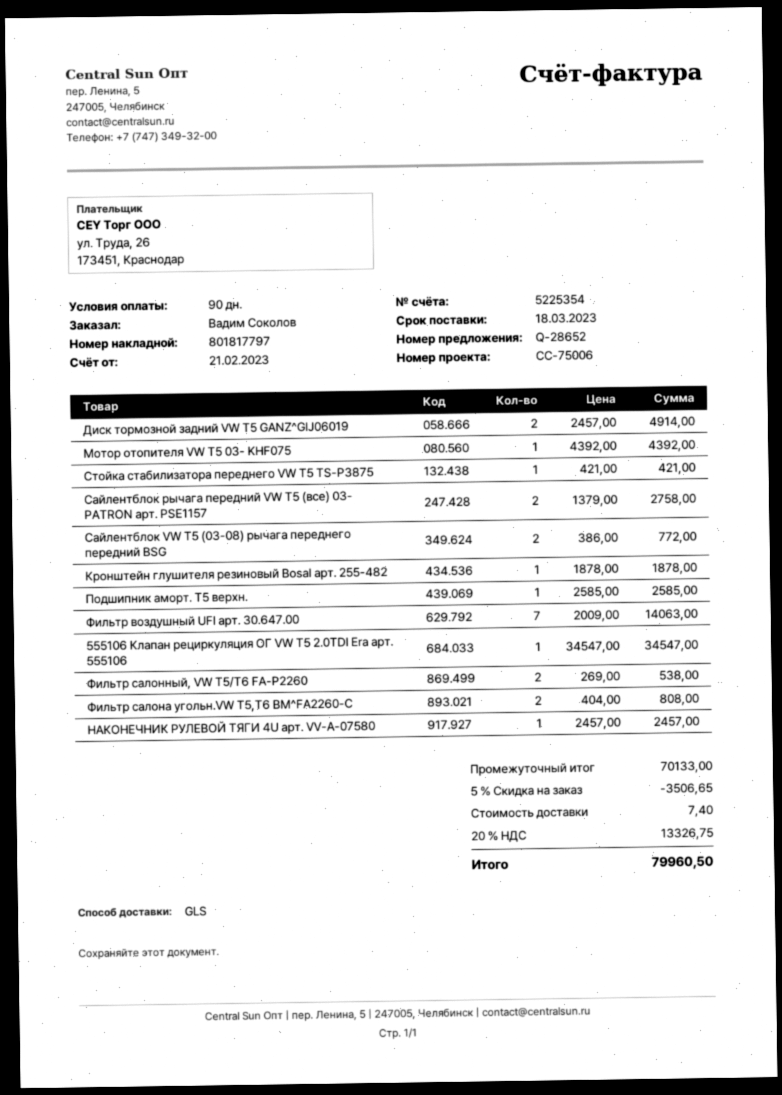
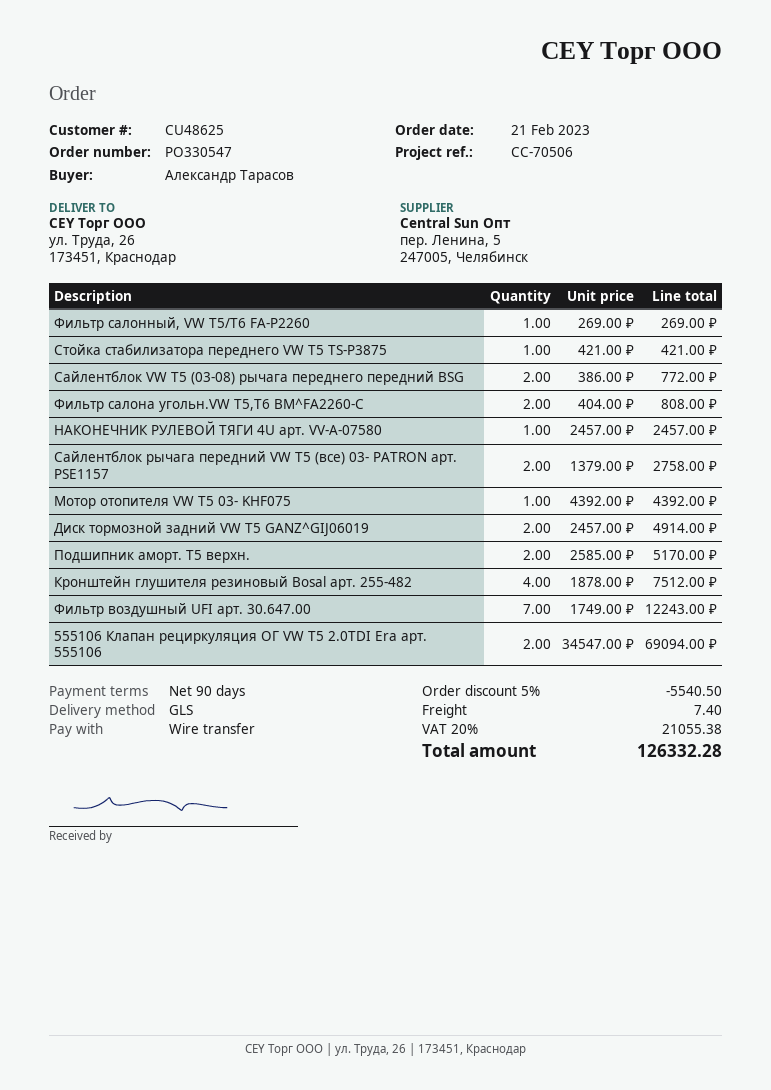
reference: CC-75006 -> CC-70506
ordered by: Вадим Соколов -> Александр Тарасов
Кронштейн глушителя резиновый Bosal арт. 255-482: 1 x 1878.00 = 1878.00 -> 4 x 1878.00 = 7512.00
Подшипник аморт. T5 верхн.: 1 x 2585.00 = 2585.00 -> 2 x 2585.00 = 5170.00
Фильтр воздушный UFI арт. 30.647.00: 7 x 2009.00 = 14063.00 -> 7 x 1749.00 = 12243.00
555106 Клапан рециркуляция ОГ VW T5 2.0TDI Era арт. 555106: 1 x 34547.00 = 34547.00 -> 2 x 34547.00 = 69094.00
Фильтр салонный, VW T5/T6 FA-P2260: 2 x 269.00 = 538.00 -> 1 x 269.00 = 269.00
discount: 5% = 3506.65 -> 5% = 5540.50
tax: 20% = 13326.75 -> 20% = 21055.38
total: 79960.50 -> 126332.28

